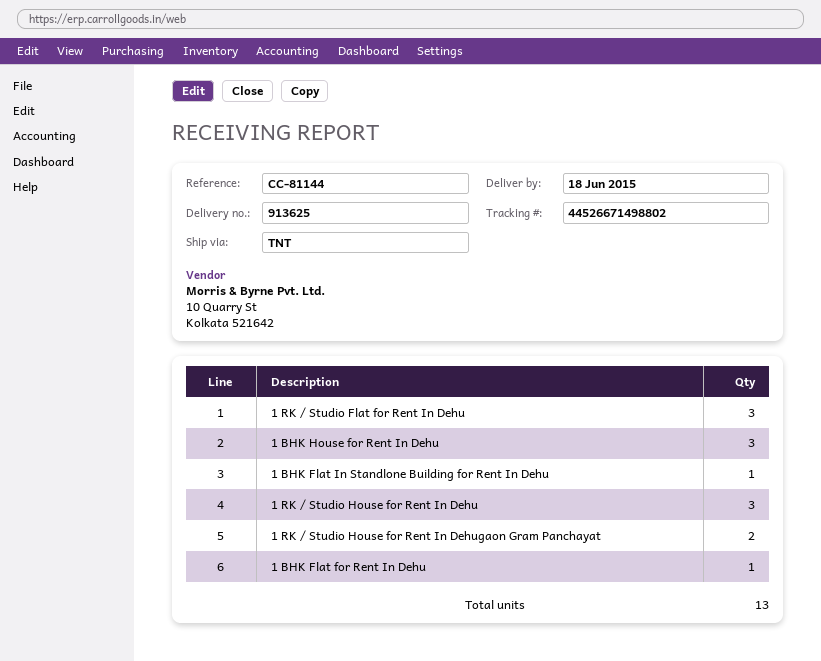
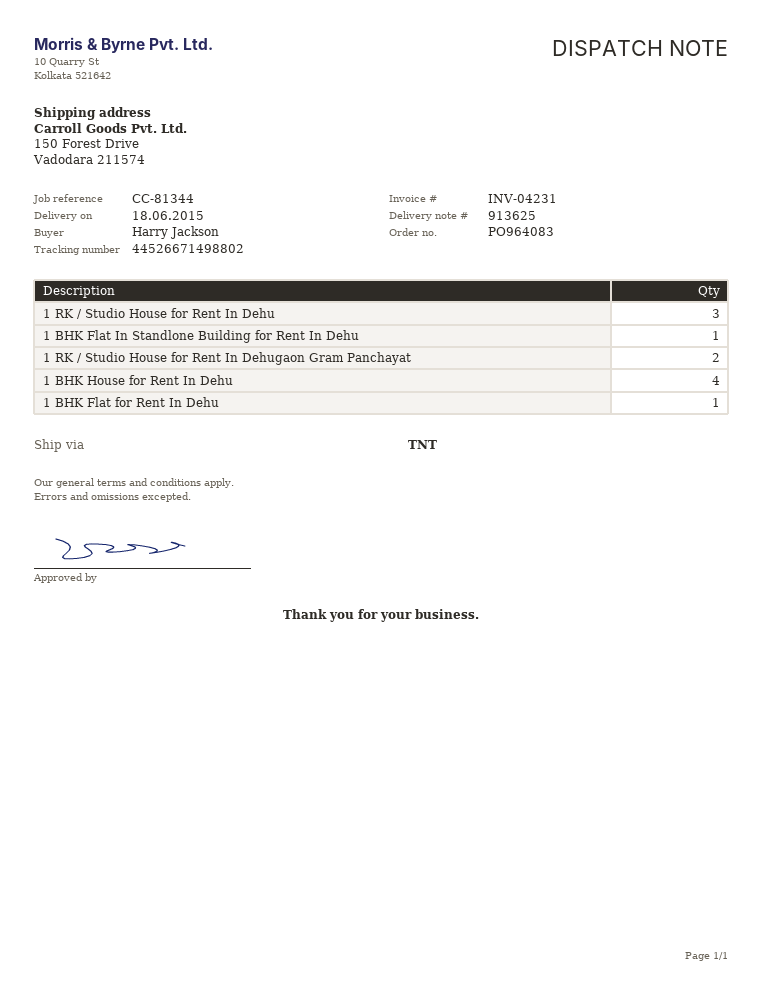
reference: CC-81144 -> CC-81344
1 RK / Studio Flat for Rent In Dehu: 3 -> none
1 BHK House for Rent In Dehu: 3 -> 4

